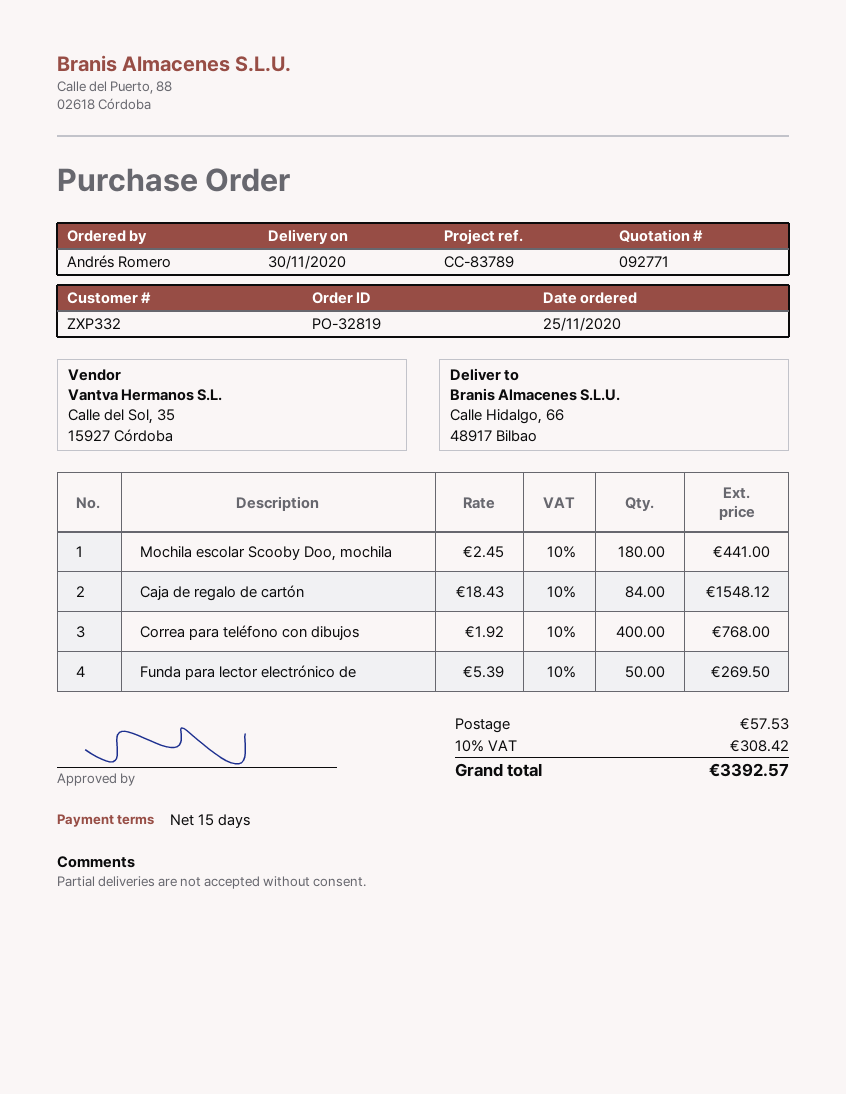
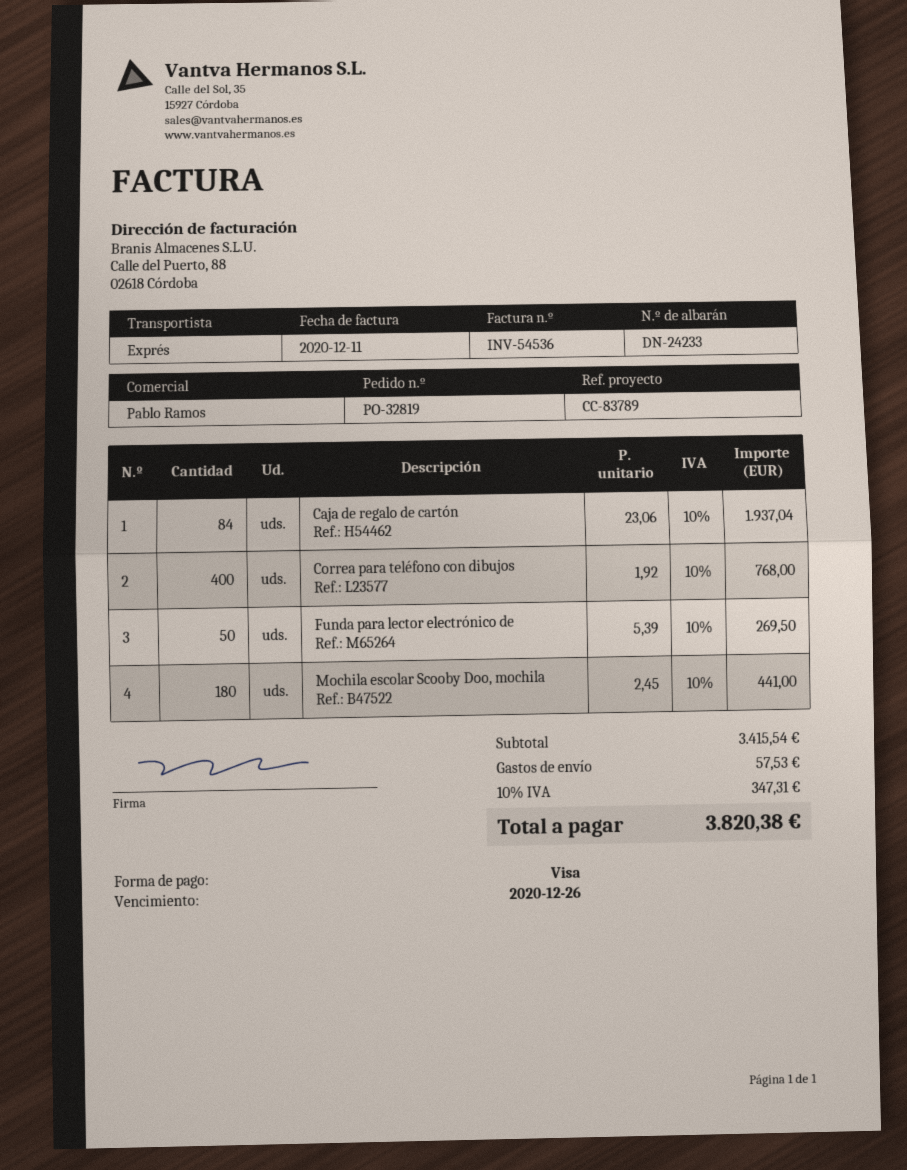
Caja de regalo de cartón: 84 x 18.43 = 1548.12 -> 84 x 23.06 = 1937.04
tax: 10% = 308.42 -> 10% = 347.31
total: 3392.57 -> 3820.38

